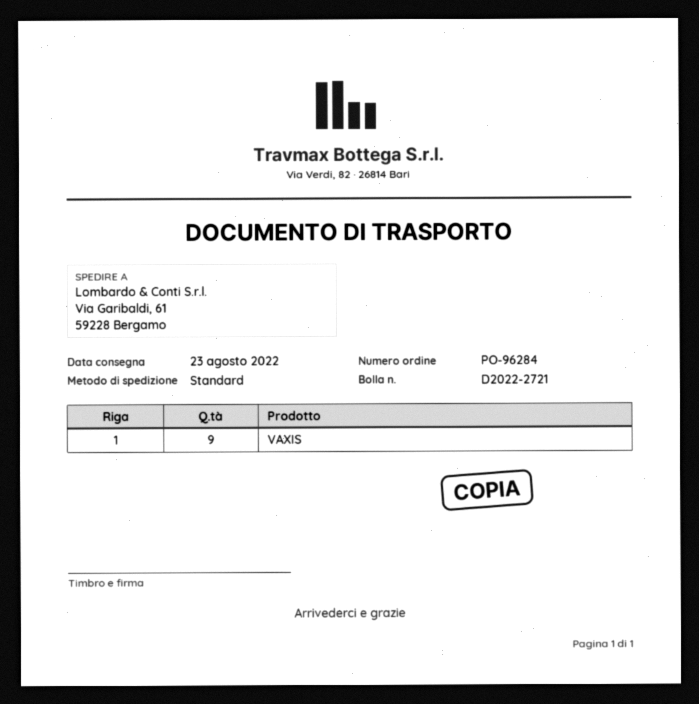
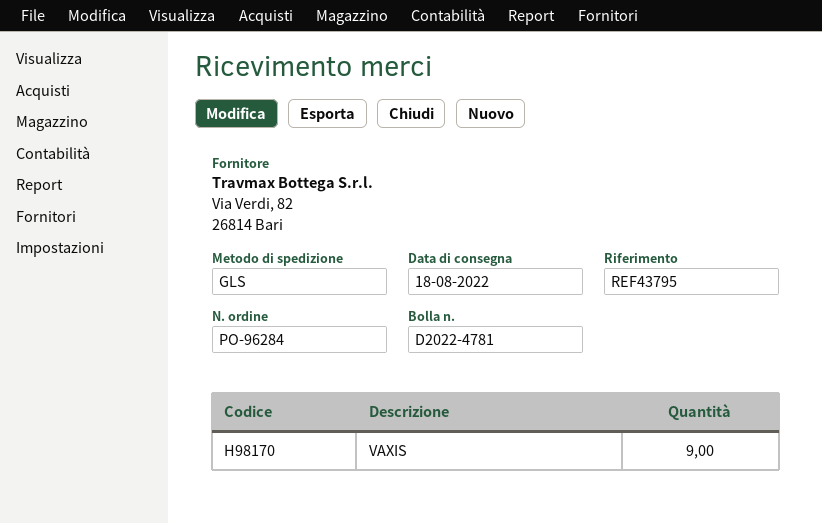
delivery note number: D2022-2721 -> D2022-4781
delivery date: 2022-08-23 -> 2022-08-18
shipping method: standard -> GLS

